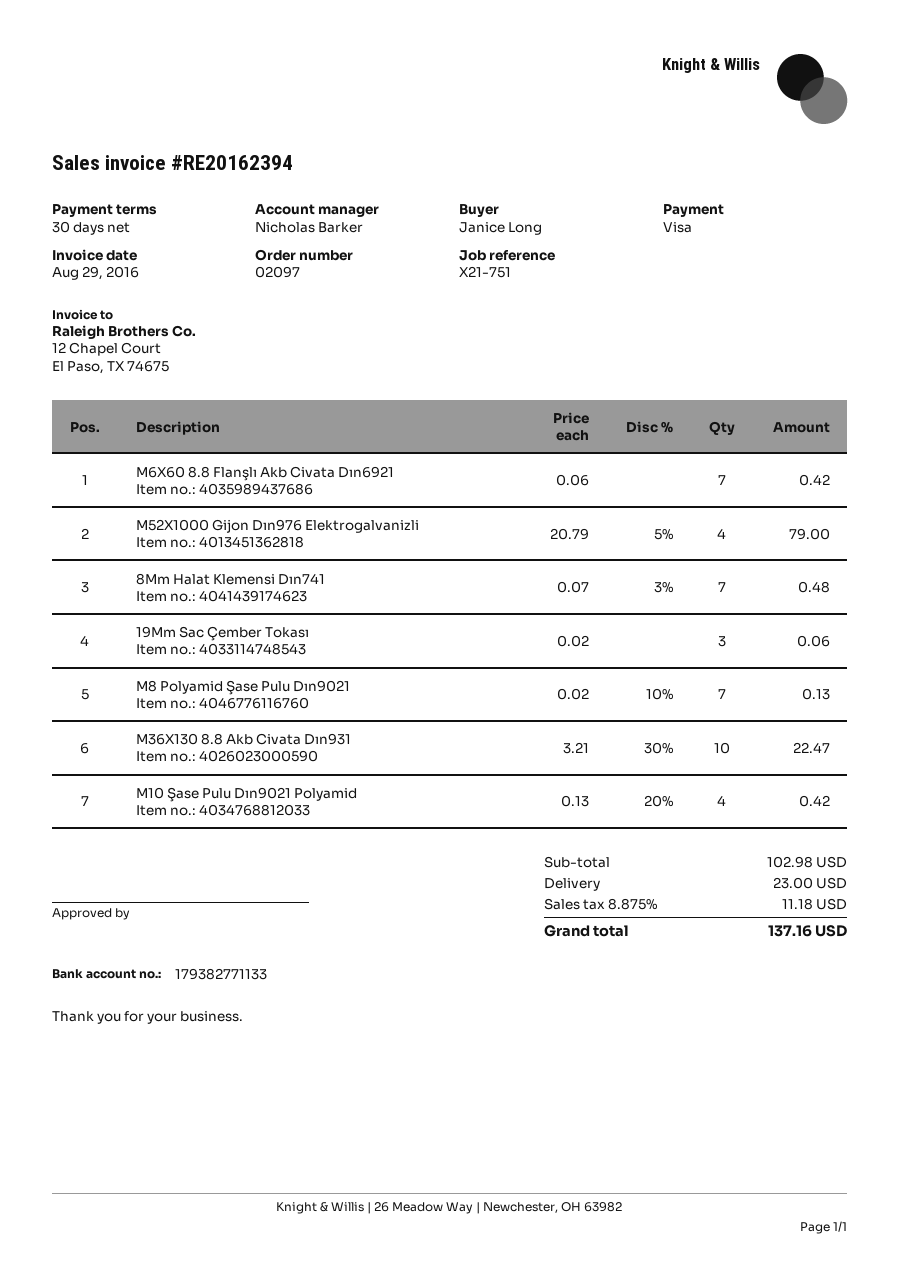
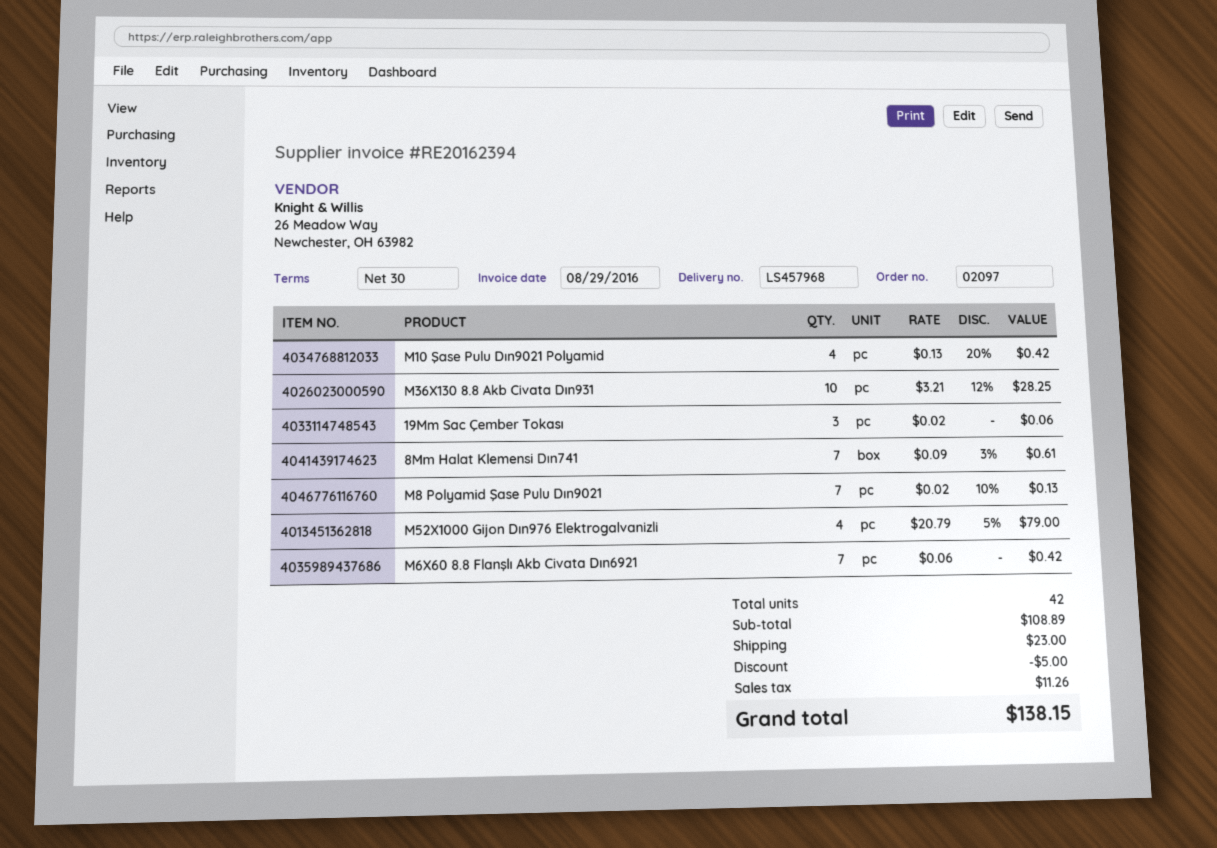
8Mm Halat Klemensi Dın741: 7 x 0.07 - 3% = 0.48 -> 7 x 0.09 - 3% = 0.61
M36X130 8.8 Akb Civata Dın931: 10 x 3.21 - 30% = 22.47 -> 10 x 3.21 - 12% = 28.25
subtotal: 102.98 -> 108.89
discount: none -> 5.00
tax: 11.18 -> 11.26
total: 137.16 -> 138.15

